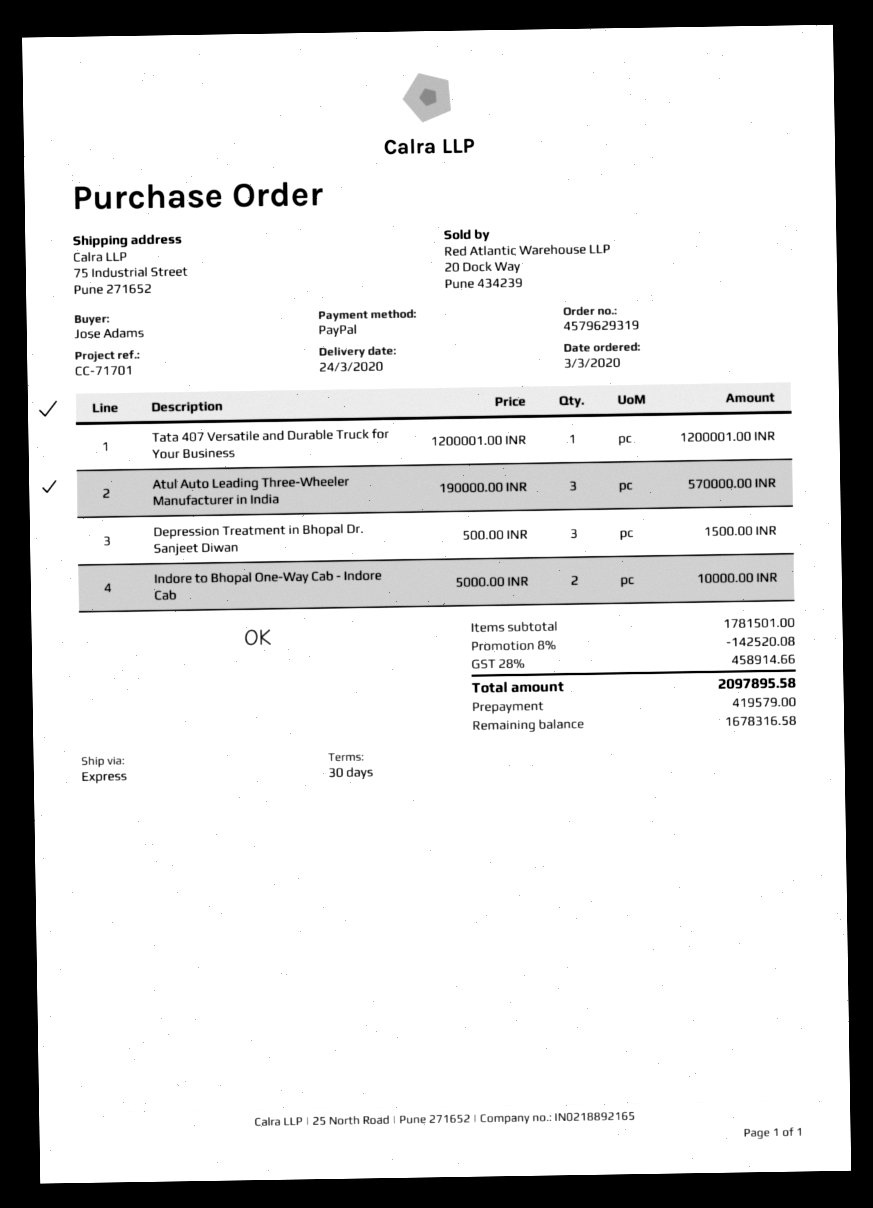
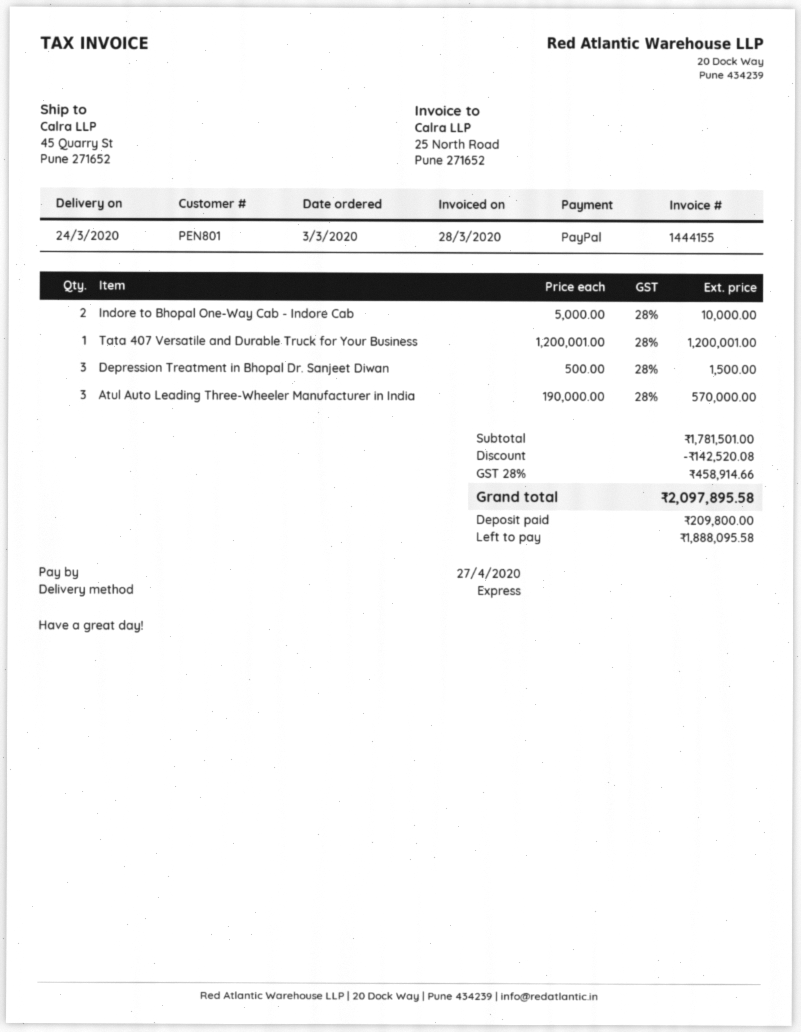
ship to: 75 Industrial Street, Pune 271652 -> 45 Quarry St, Pune 271652
deposit: 419579.00 -> 209800.00
balance: 1678316.58 -> 1888095.58

